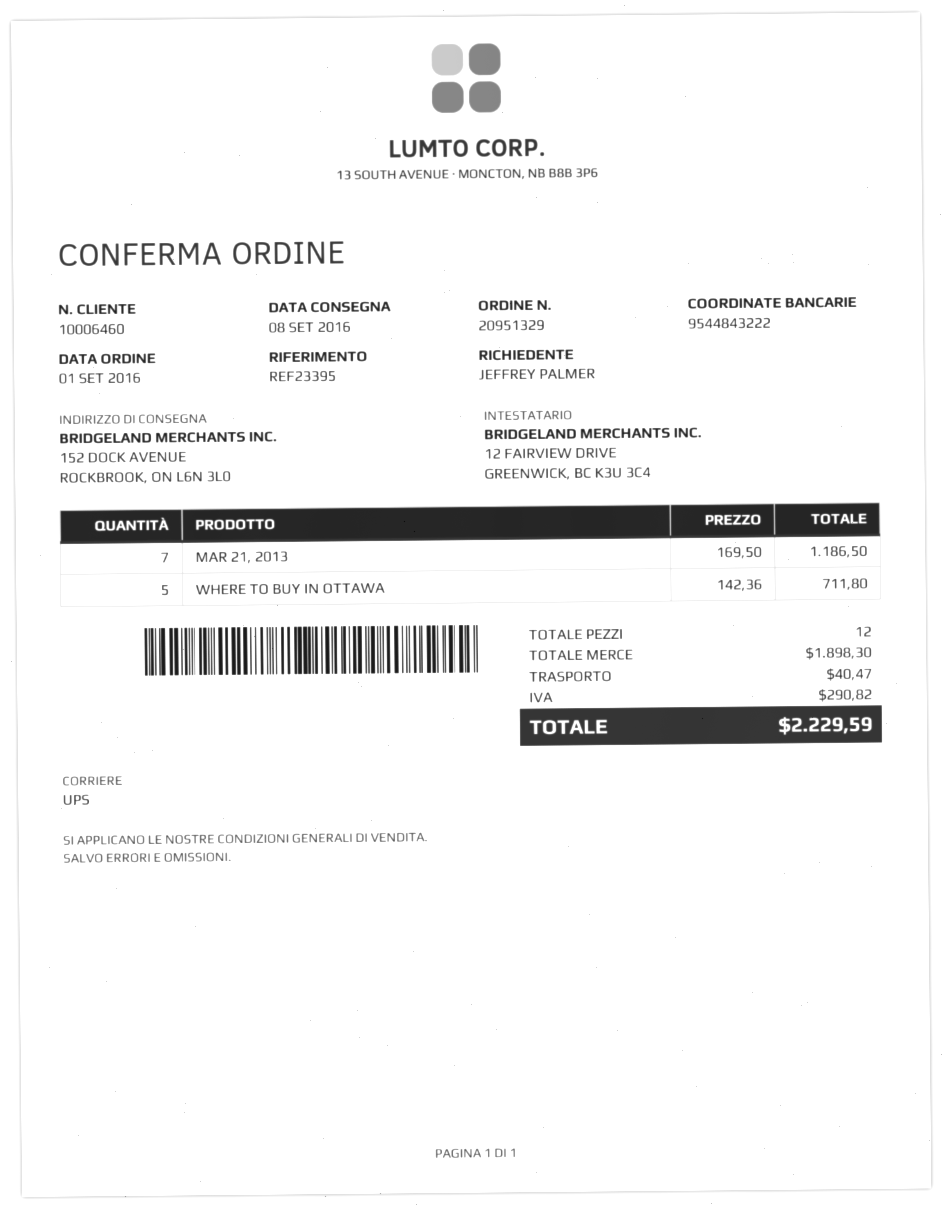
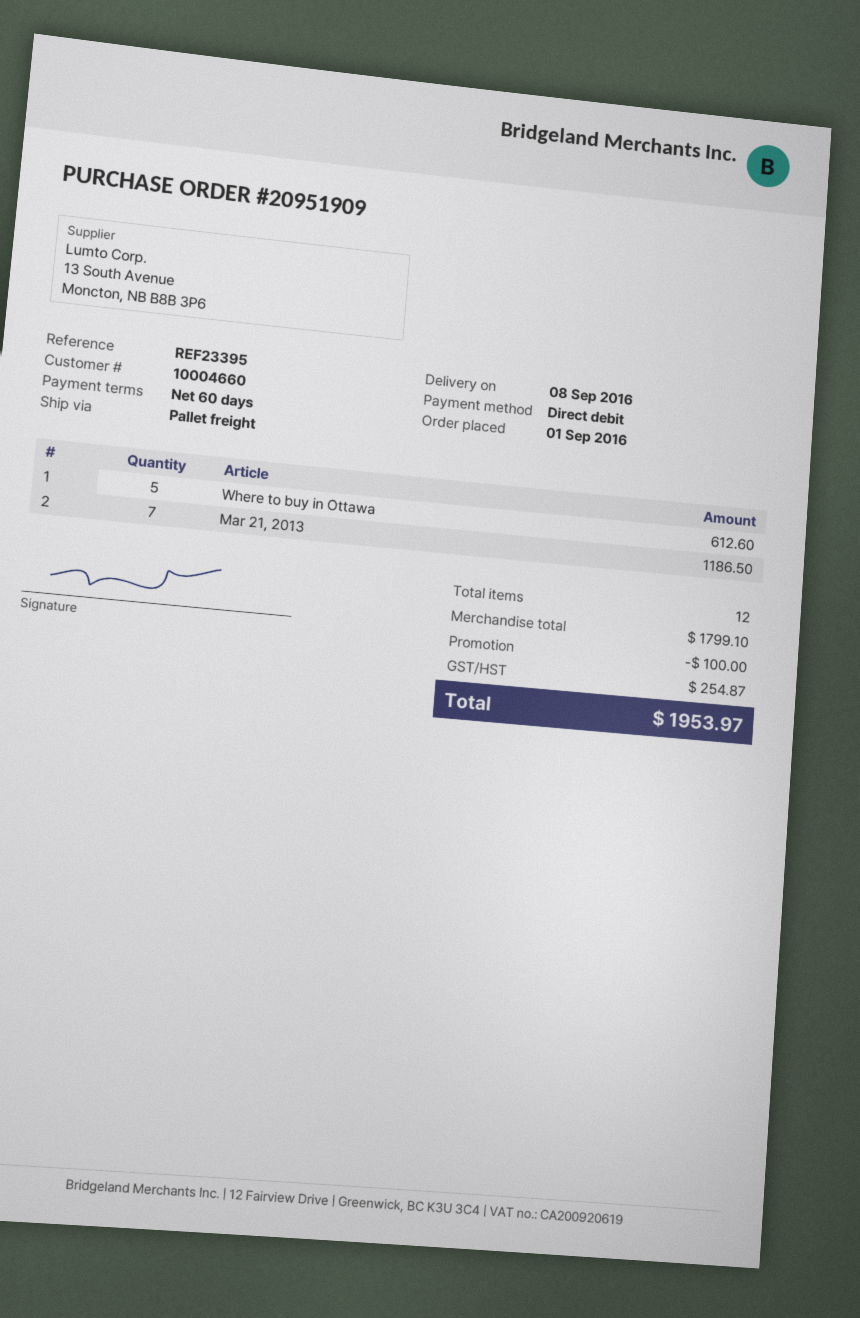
order number: 20951329 -> 20951909
customer number: 10006460 -> 10004660
shipping method: UPS -> pallet freight
WHERE TO BUY IN OTTAWA: 5 for 711.80 -> 5 for 612.60
subtotal: 1898.30 -> 1799.10
discount: none -> 100.00
shipping: 40.47 -> none
tax: 290.82 -> 254.87
total: 2229.59 -> 1953.97

